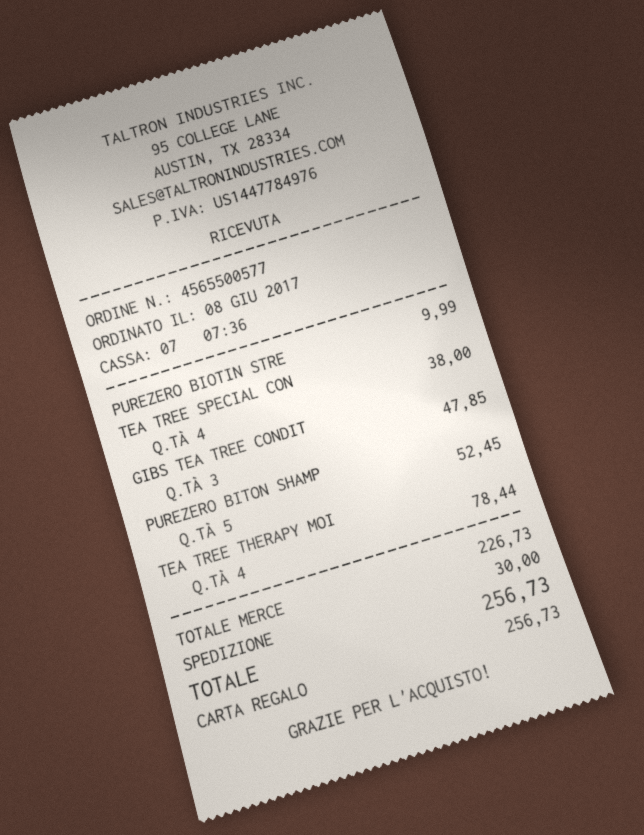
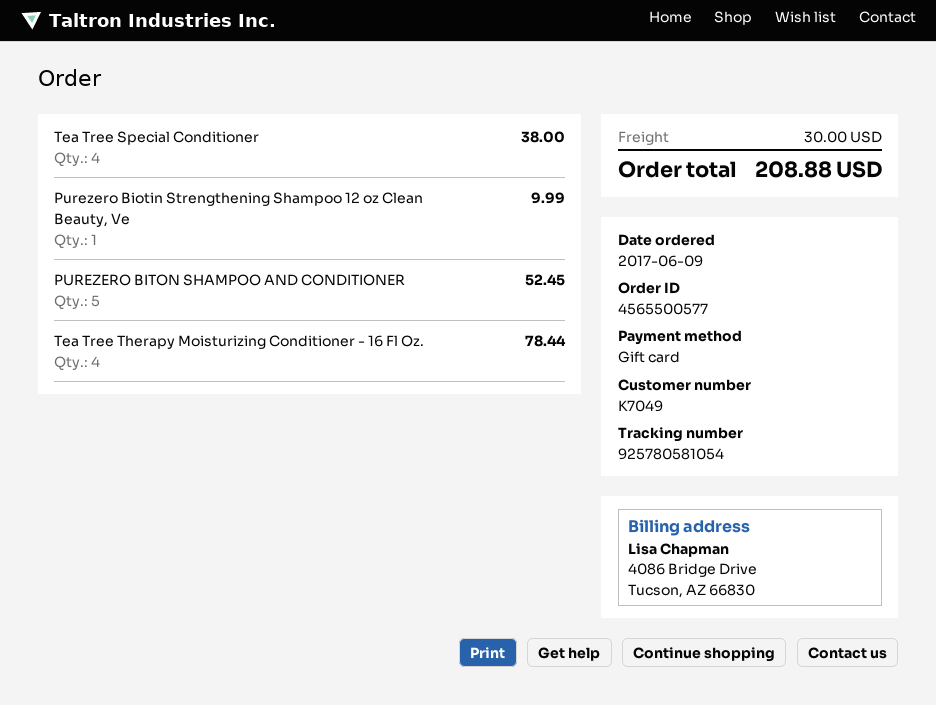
order date: 2017-06-08 -> 2017-06-09
GIBS TEA TREE CONDIT: 3 for 47.85 -> none
total: 256.73 -> 208.88

